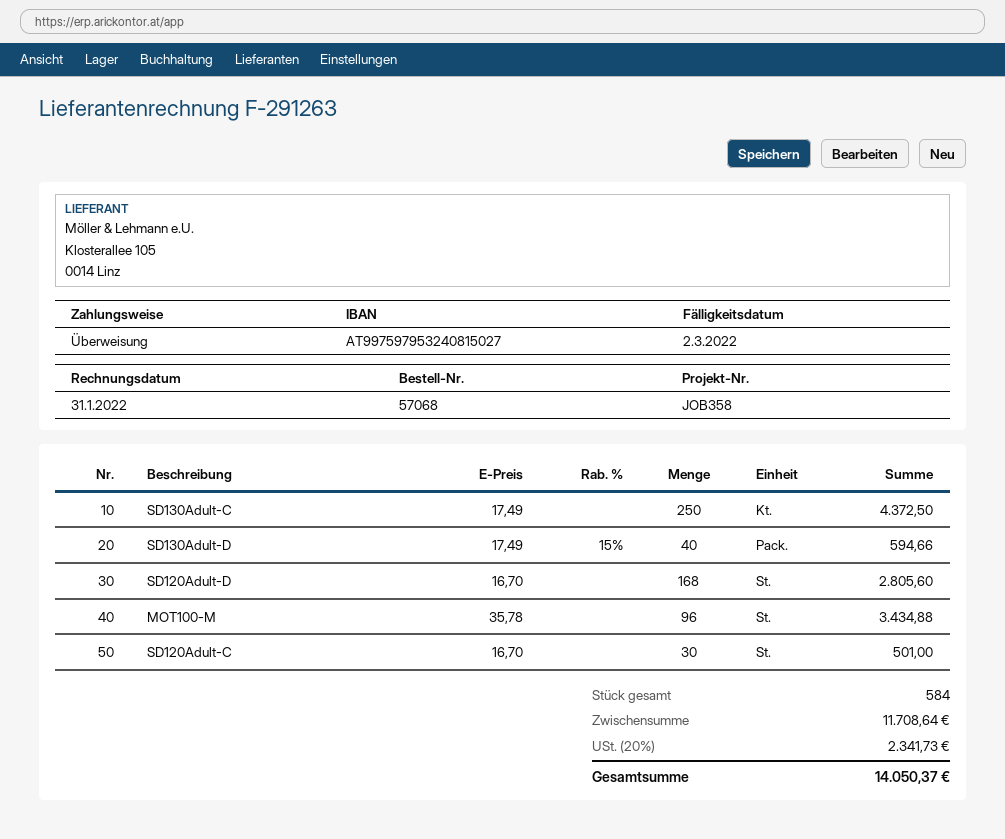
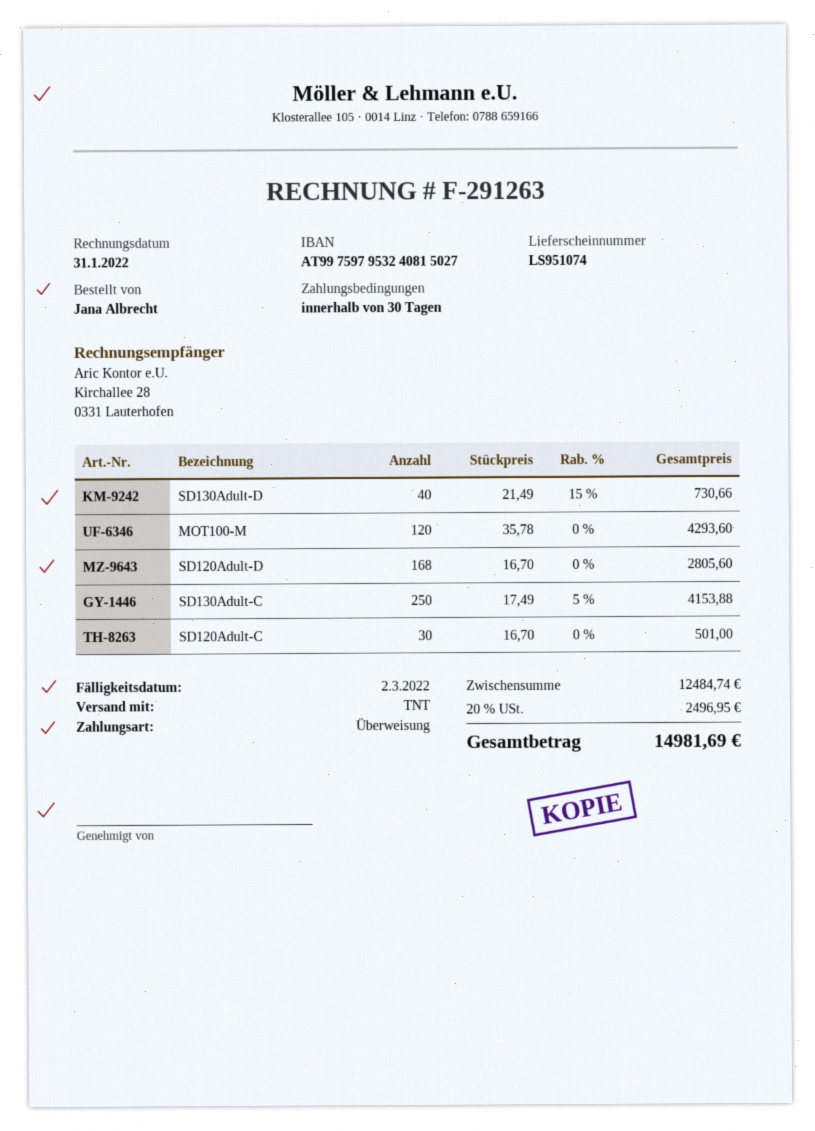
SD130Adult-C: 250 x 17.49 = 4372.50 -> 250 x 17.49 - 5% = 4153.88
SD130Adult-D: 40 x 17.49 - 15% = 594.66 -> 40 x 21.49 - 15% = 730.66
MOT100-M: 96 x 35.78 = 3434.88 -> 120 x 35.78 = 4293.60
subtotal: 11708.64 -> 12484.74
tax: 20% = 2341.73 -> 20% = 2496.95
total: 14050.37 -> 14981.69

